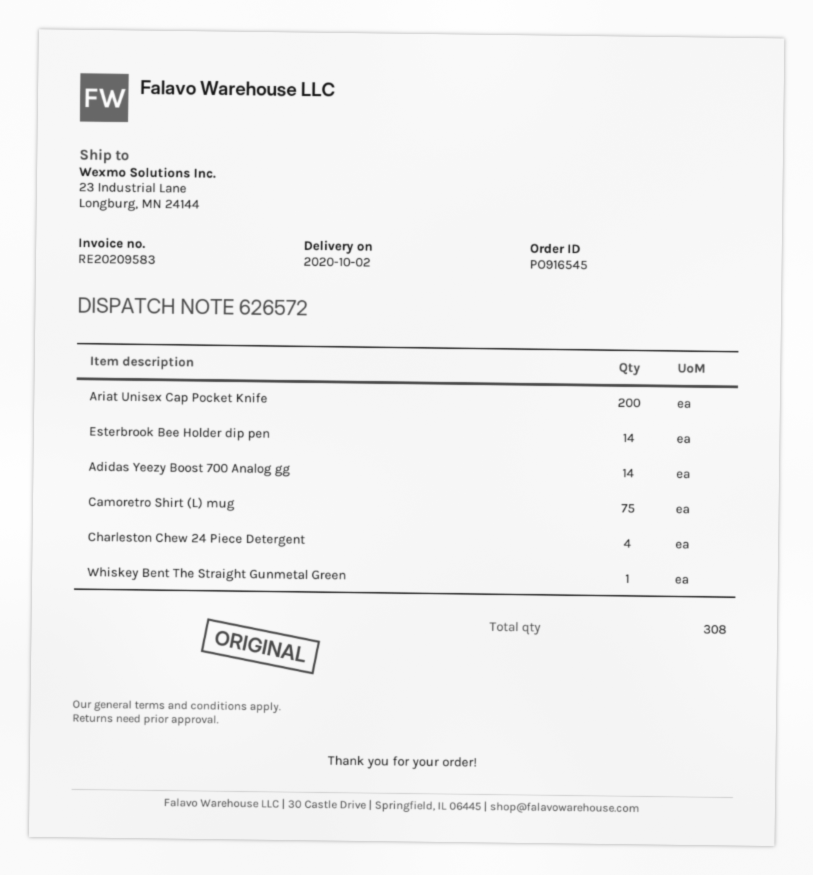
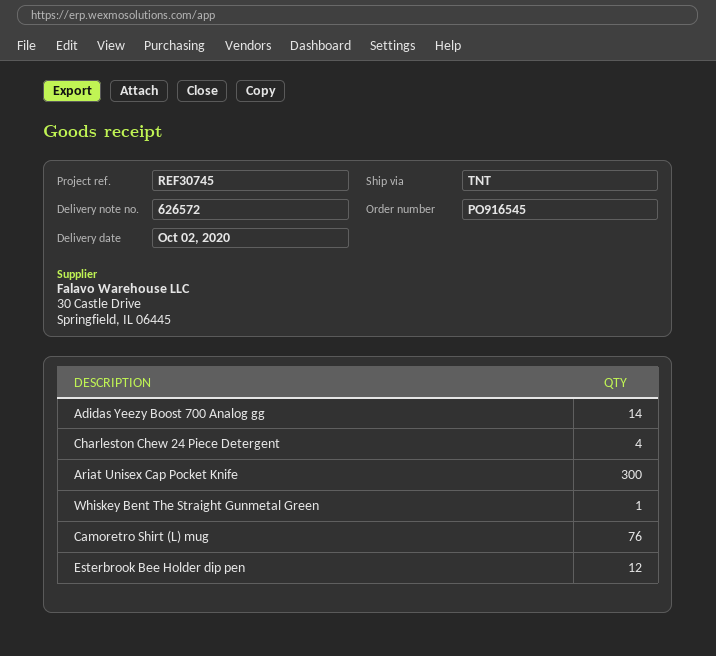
Ariat Unisex Cap Pocket Knife: 200 -> 300
Esterbrook Bee Holder dip pen: 14 -> 12
Camoretro Shirt (L) mug: 75 -> 76

